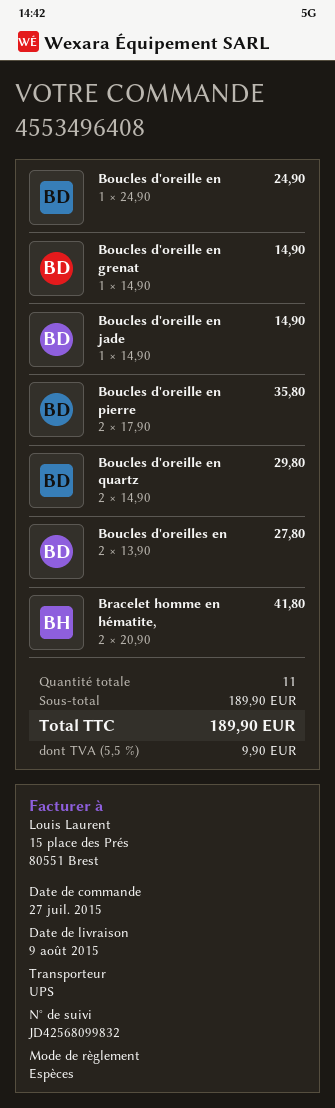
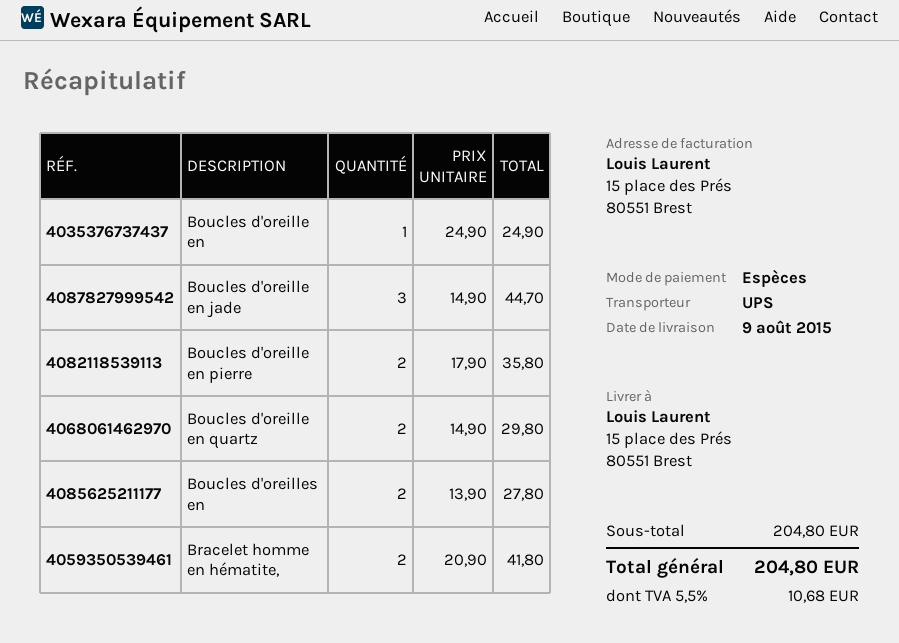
Boucles d'oreille en grenat: 1 x 14.90 = 14.90 -> none
Boucles d'oreille en jade: 1 x 14.90 = 14.90 -> 3 x 14.90 = 44.70
subtotal: 189.90 -> 204.80
tax: 5.5% = 9.90 -> 5.5% = 10.68
total: 189.90 -> 204.80

